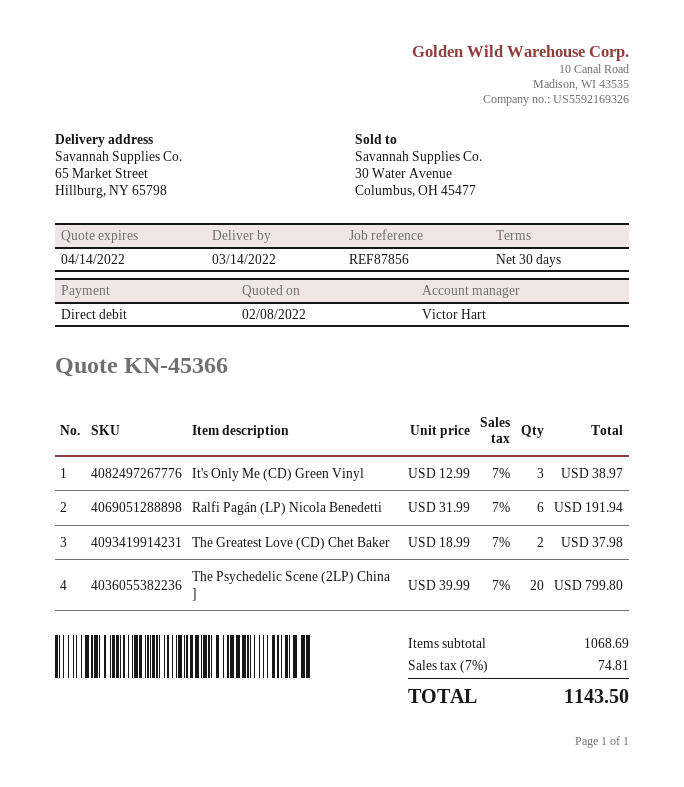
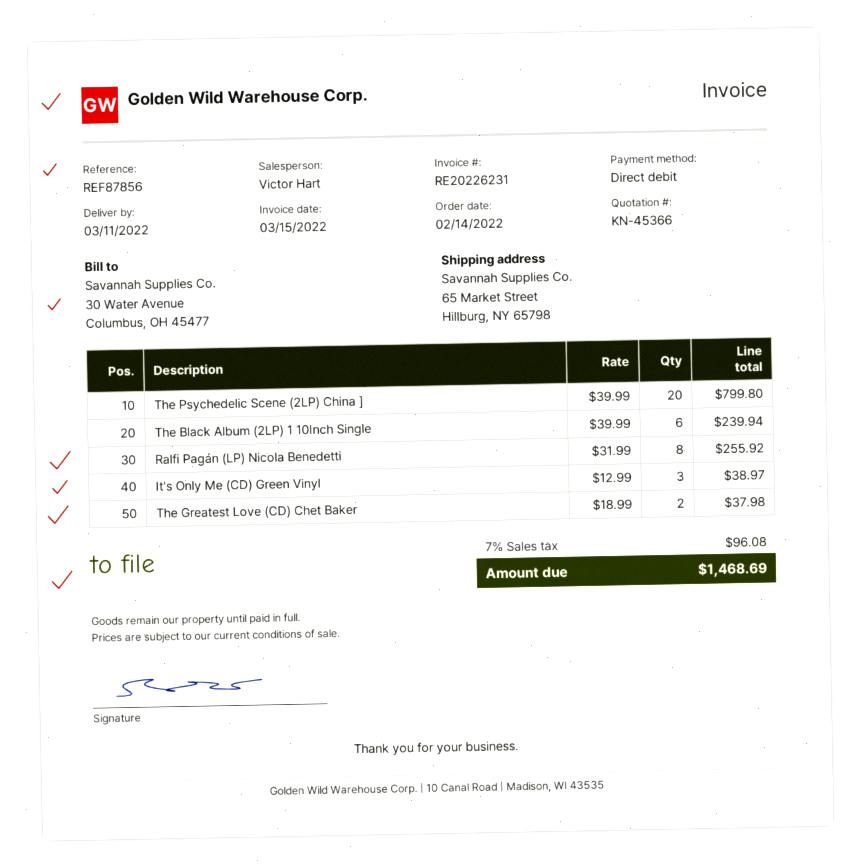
delivery date: 2022-03-14 -> 2022-03-11
Ralfi Pagán (LP) Nicola Benedetti: 6 x 31.99 = 191.94 -> 8 x 31.99 = 255.92
The Black Album (2LP) 1 10Inch Single: none -> 6 x 39.99 = 239.94
tax: 7% = 74.81 -> 7% = 96.08
total: 1143.50 -> 1468.69

